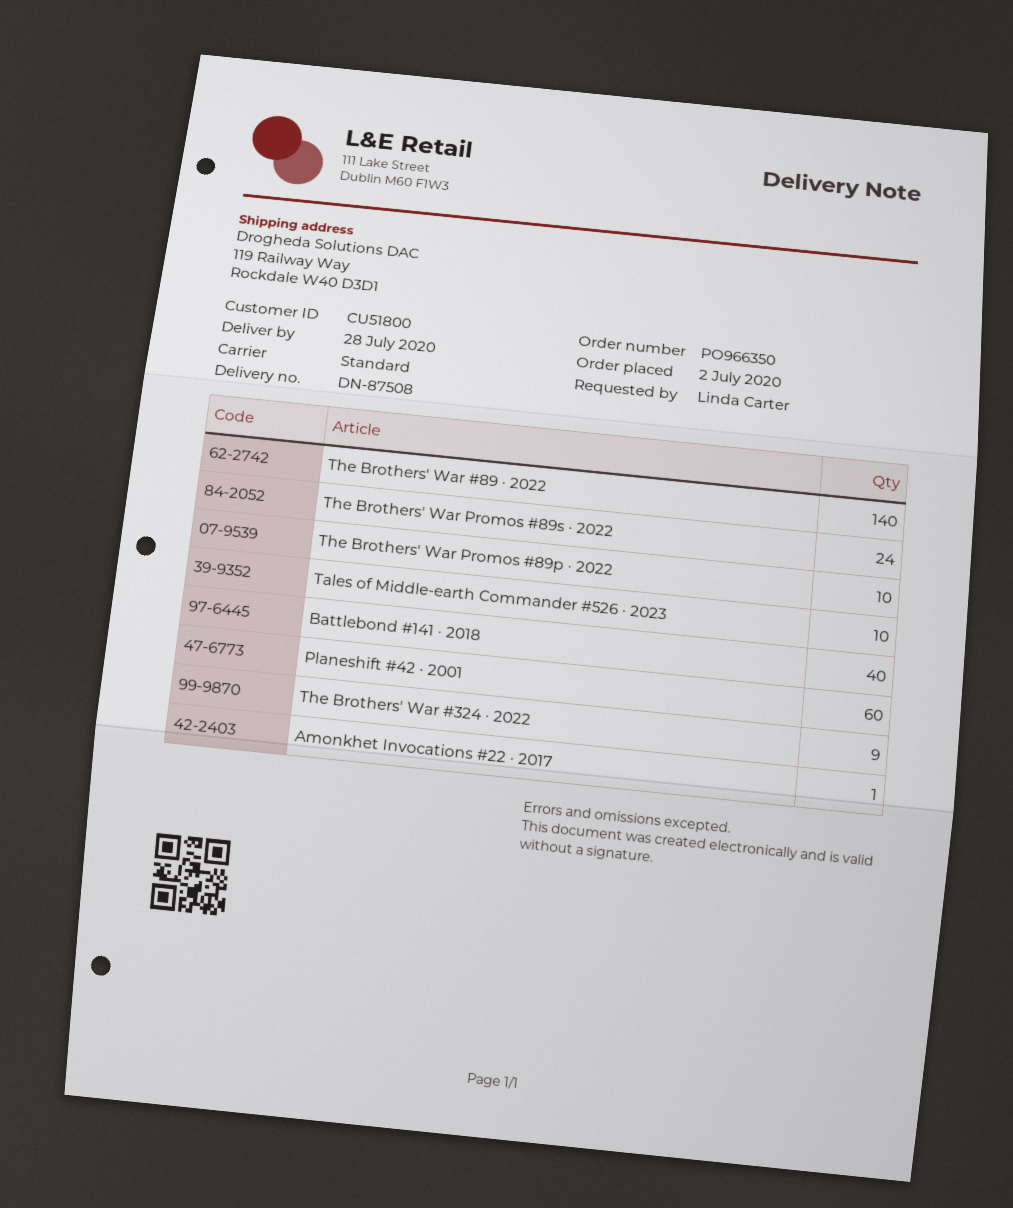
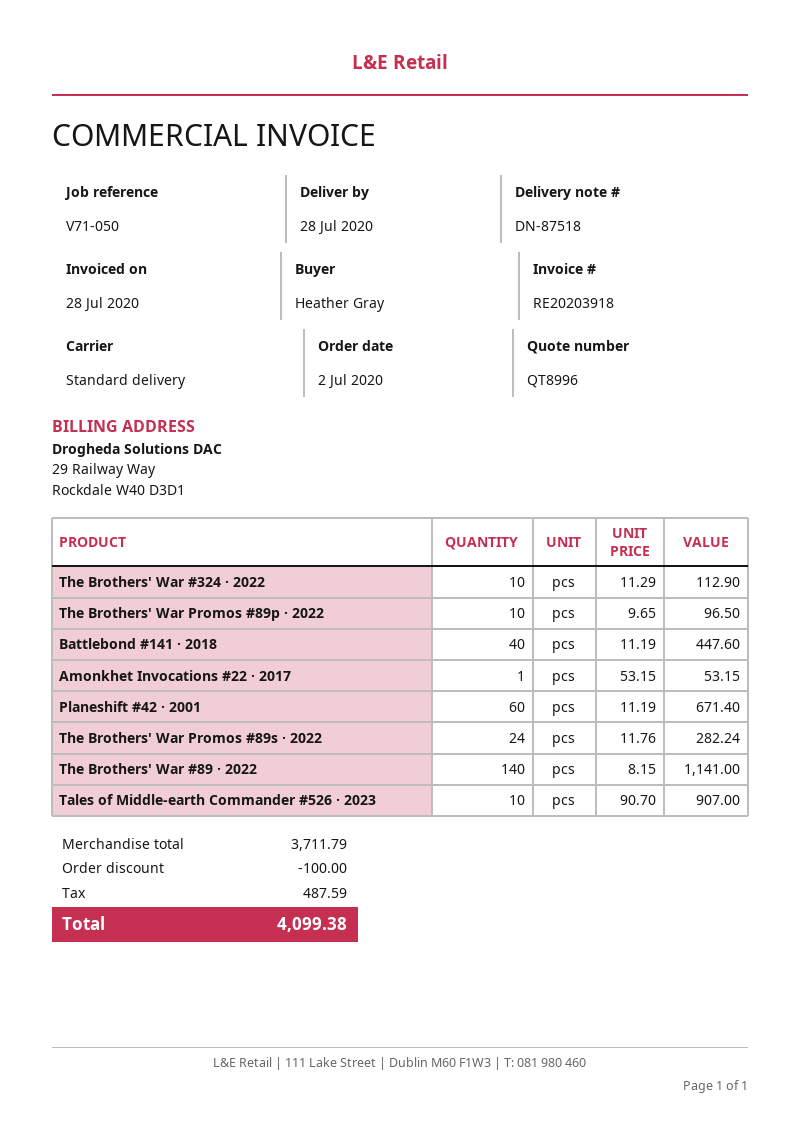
delivery note number: DN-87508 -> DN-87518
ordered by: Linda Carter -> Heather Gray
The Brothers' War #324 · 2022: 9 -> 10

